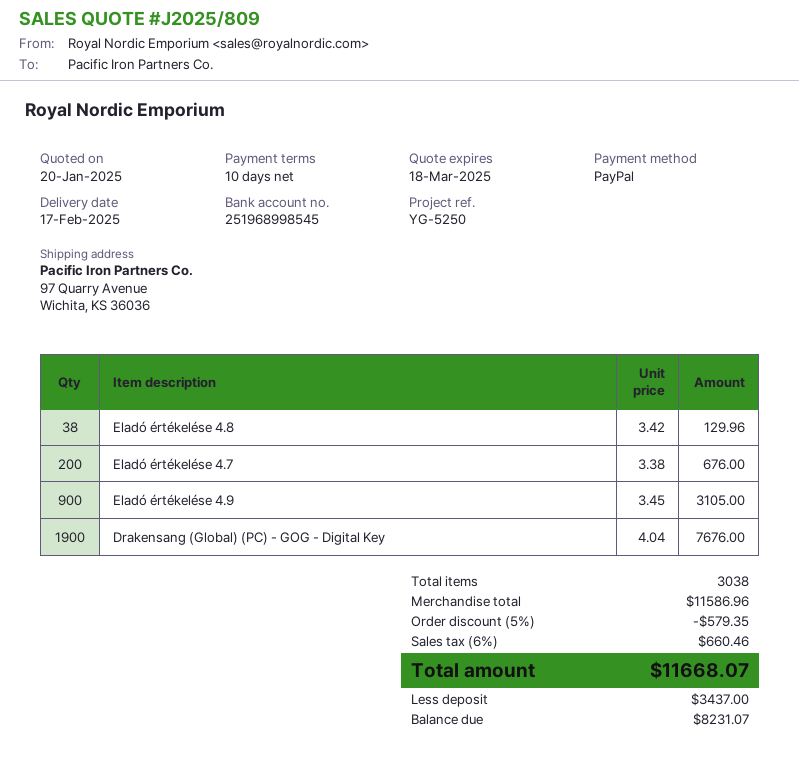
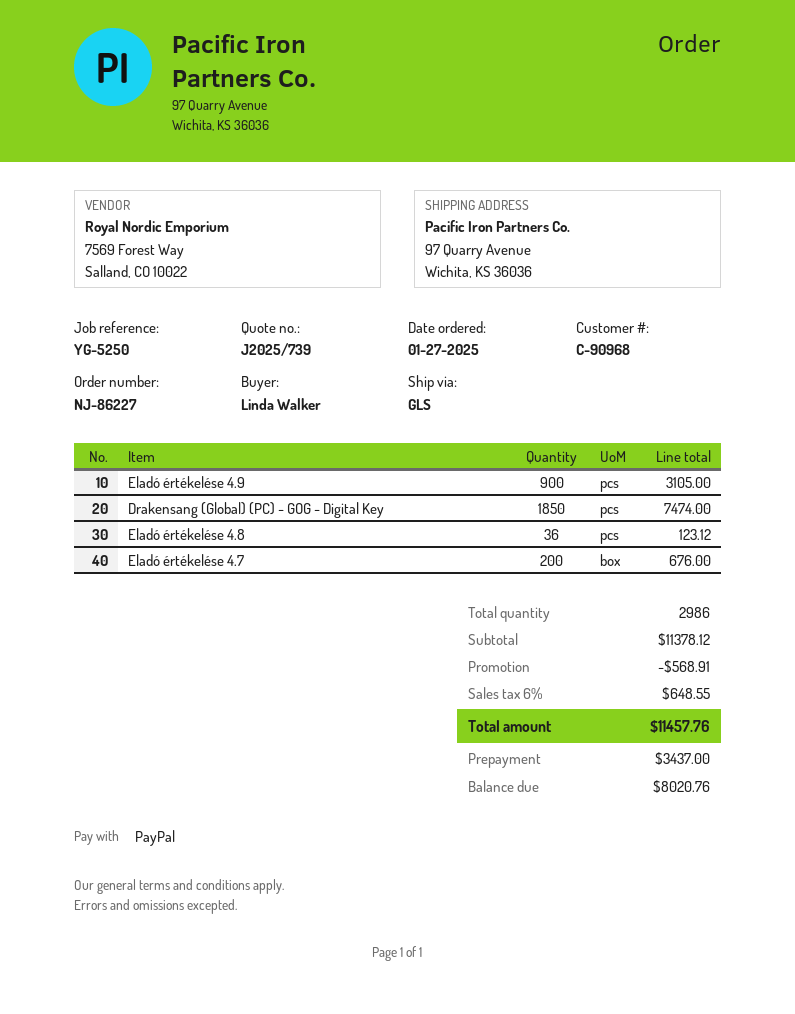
quote number: J2025/809 -> J2025/739
Eladó értékelése 4.8: 38 for 129.96 -> 36 for 123.12
Drakensang (Global) (PC) - GOG - Digital Key: 1900 for 7676.00 -> 1850 for 7474.00
total quantity: 3038 -> 2986
subtotal: 11586.96 -> 11378.12
discount: 579.35 -> 568.91
tax: 6% = 660.46 -> 6% = 648.55
total: 11668.07 -> 11457.76
balance: 8231.07 -> 8020.76

